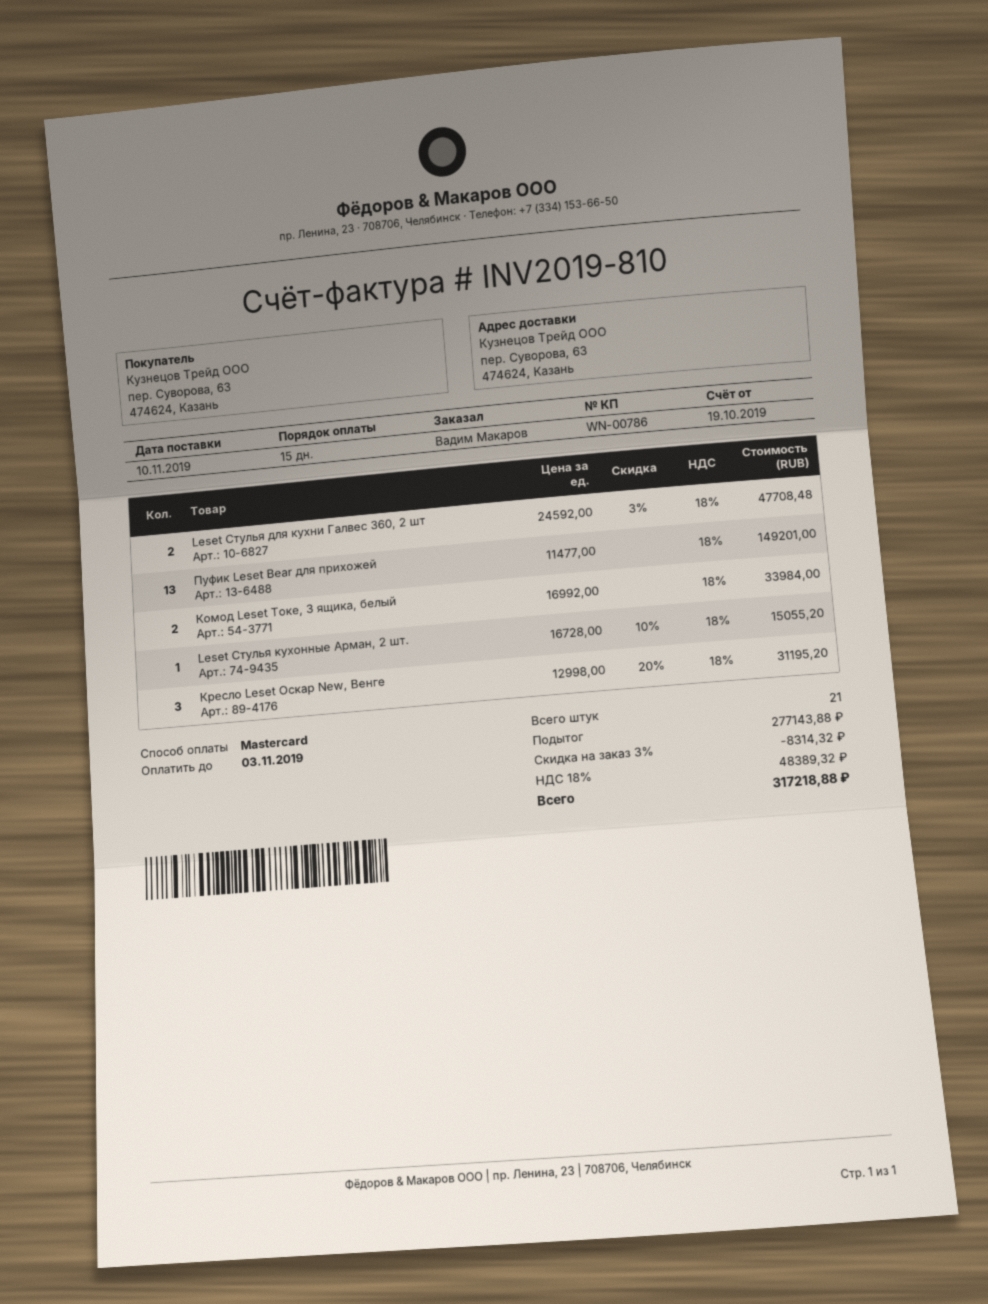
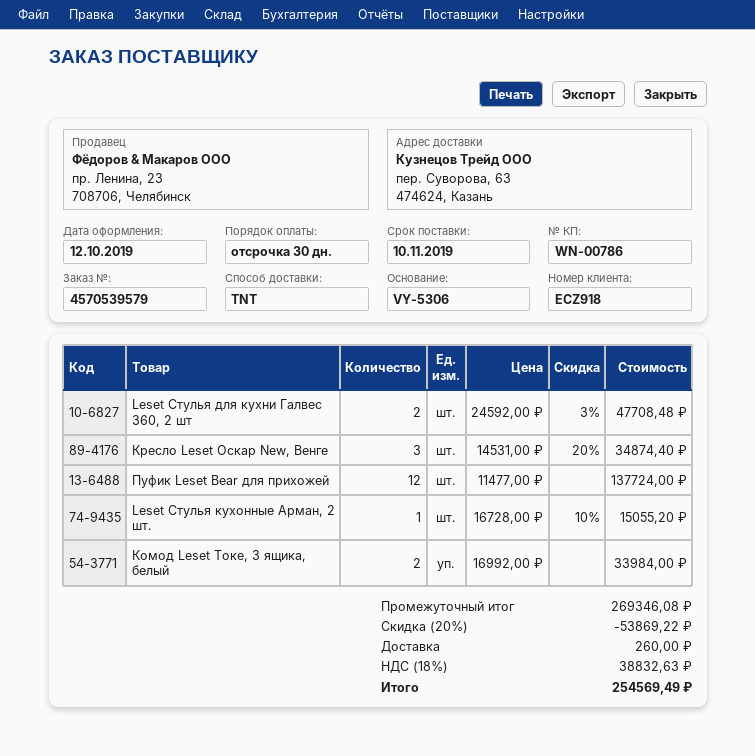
payment terms: 15 days -> 30 days
Пуфик Leset Bear для прихожей: 13 x 11477.00 = 149201.00 -> 12 x 11477.00 = 137724.00
Кресло Leset Оскар New, Венге: 3 x 12998.00 - 20% = 31195.20 -> 3 x 14531.00 - 20% = 34874.40
subtotal: 277143.88 -> 269346.08
discount: 3% = 8314.32 -> 20% = 53869.22
shipping: none -> 260.00
tax: 18% = 48389.32 -> 18% = 38832.63
total: 317218.88 -> 254569.49

